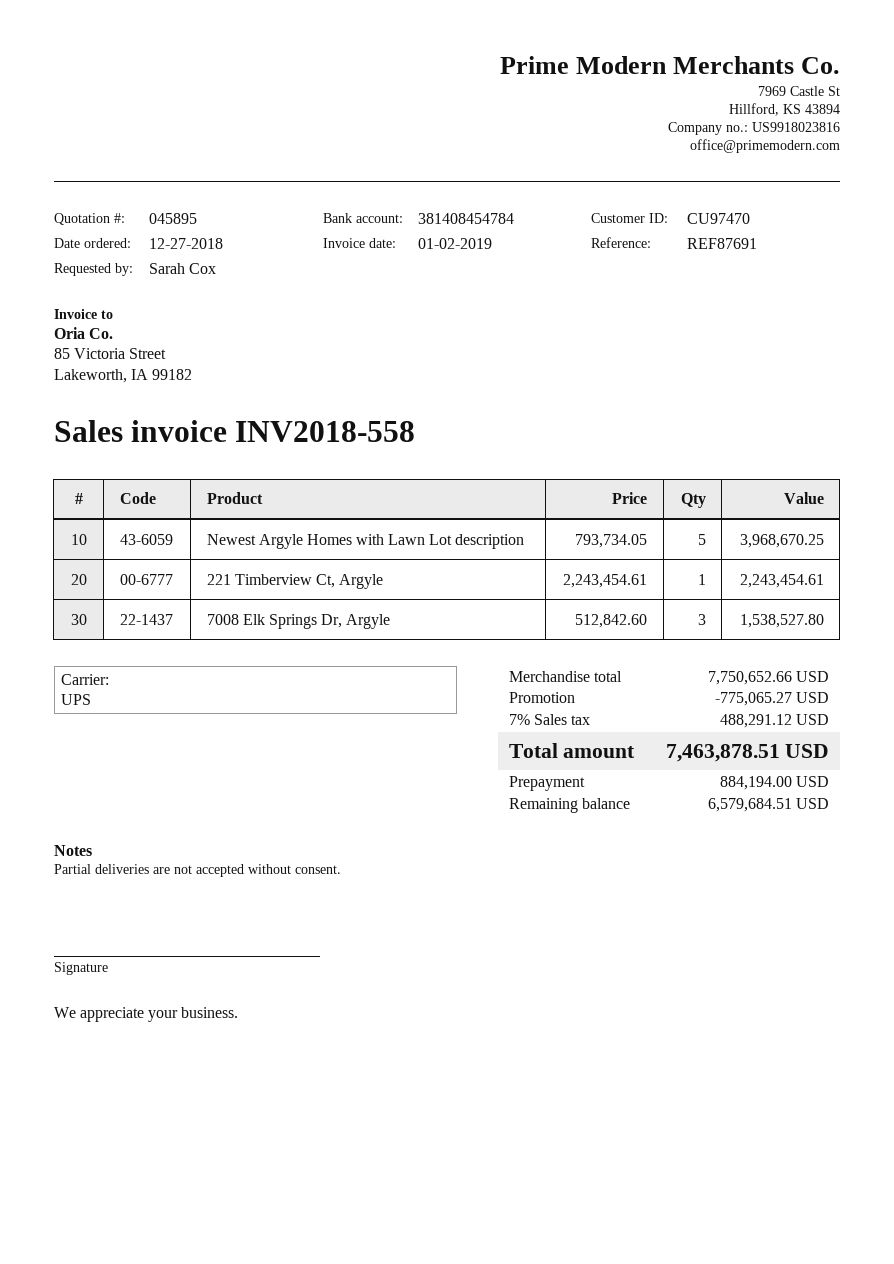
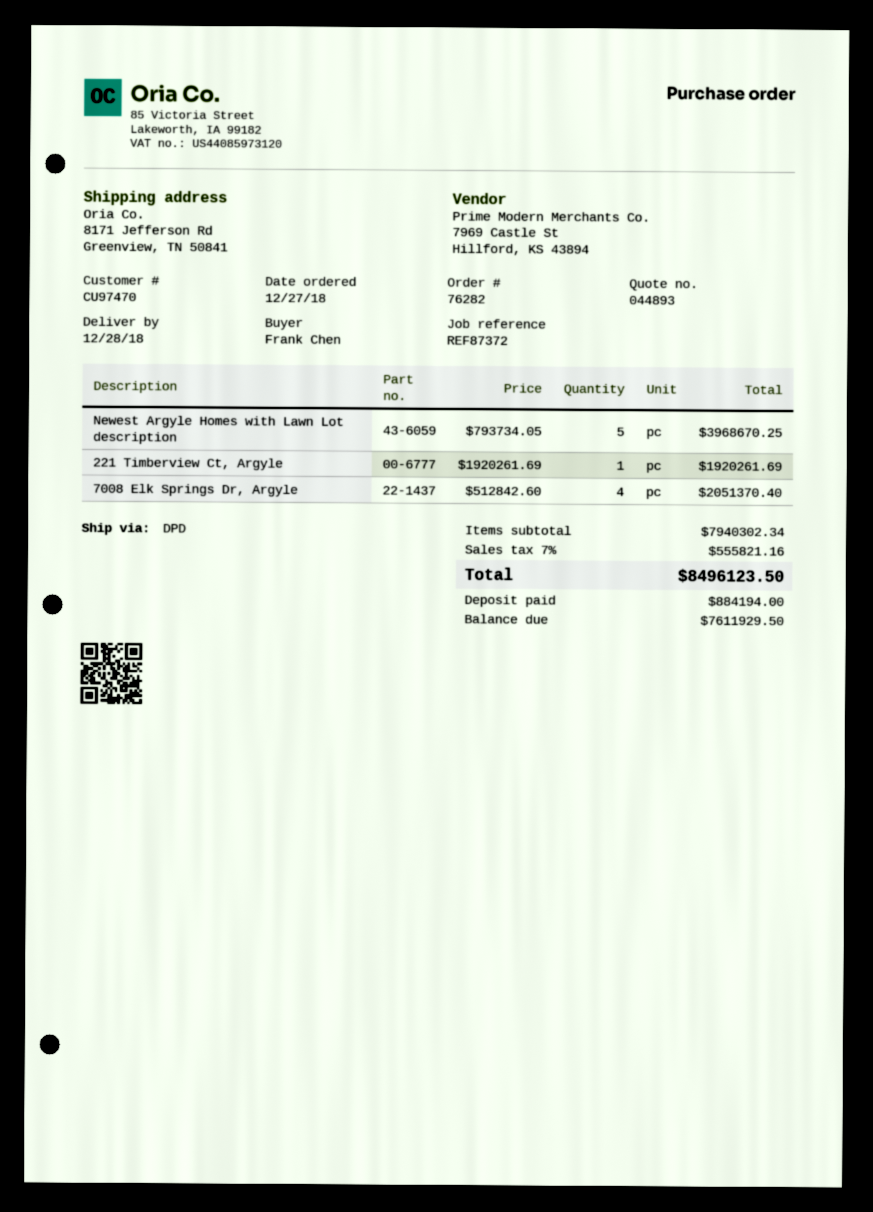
quote number: 045895 -> 044893
reference: REF87691 -> REF87372
ordered by: Sarah Cox -> Frank Chen
shipping method: UPS -> DPD
221 Timberview Ct, Argyle: 1 x 2243454.61 = 2243454.61 -> 1 x 1920261.69 = 1920261.69
7008 Elk Springs Dr, Argyle: 3 x 512842.60 = 1538527.80 -> 4 x 512842.60 = 2051370.40
subtotal: 7750652.66 -> 7940302.34
discount: 775065.27 -> none
tax: 7% = 488291.12 -> 7% = 555821.16
total: 7463878.51 -> 8496123.50
balance: 6579684.51 -> 7611929.50

